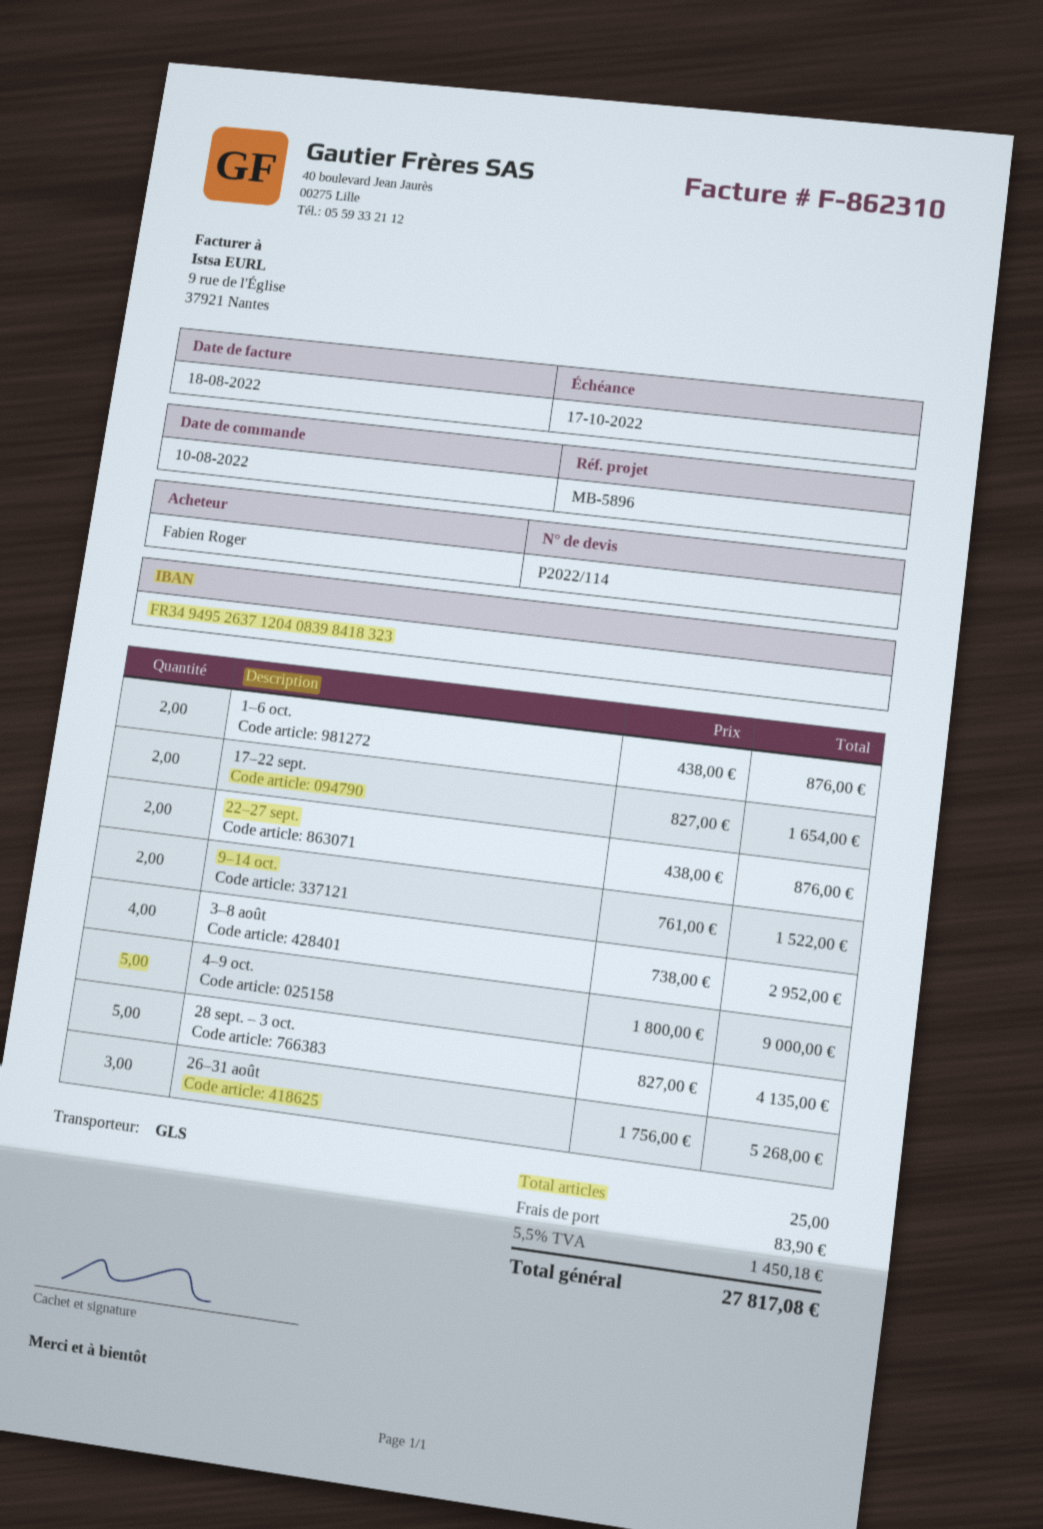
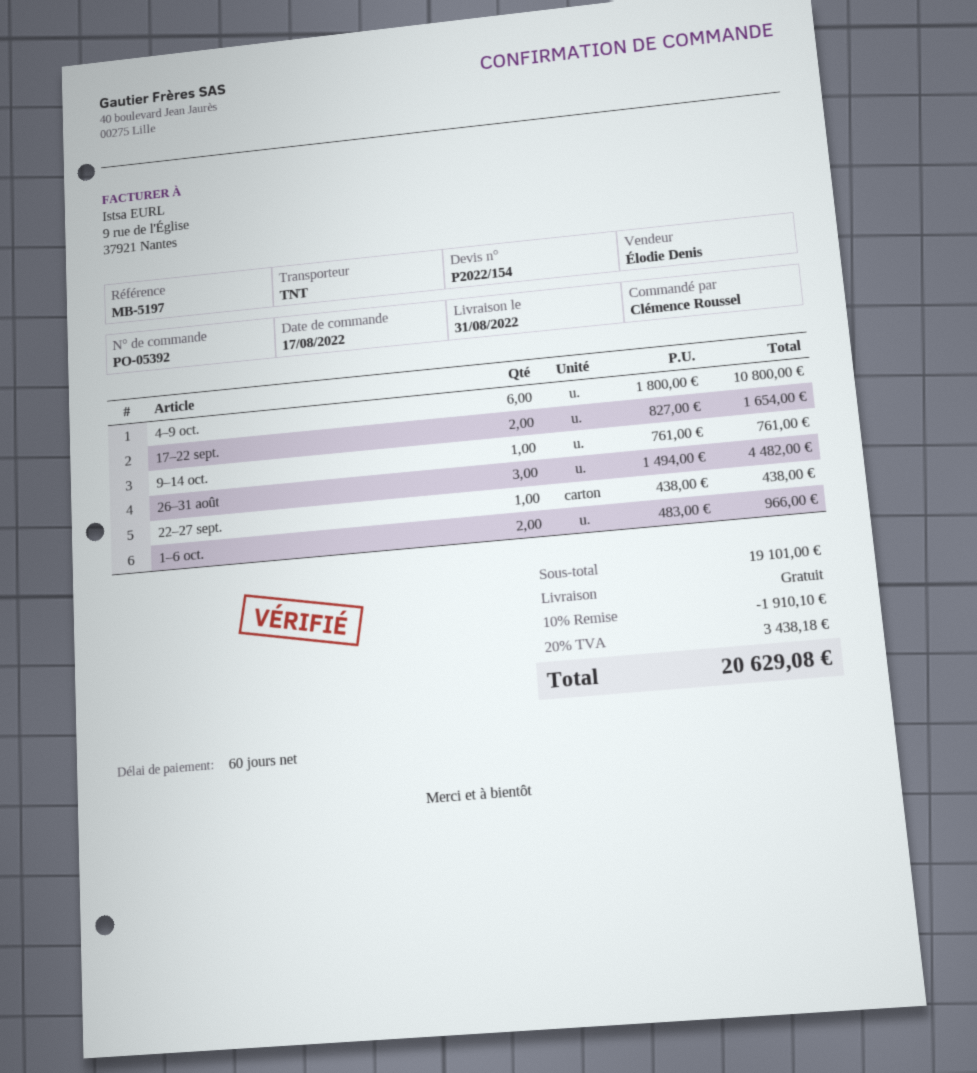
quote number: P2022/114 -> P2022/154
order date: 2022-08-10 -> 2022-08-17
reference: MB-5896 -> MB-5197
ordered by: Fabien Roger -> Clémence Roussel
shipping method: GLS -> TNT
1–6 oct.: 2 x 438.00 = 876.00 -> 2 x 483.00 = 966.00
22–27 sept.: 2 x 438.00 = 876.00 -> 1 x 438.00 = 438.00
9–14 oct.: 2 x 761.00 = 1522.00 -> 1 x 761.00 = 761.00
3–8 août: 4 x 738.00 = 2952.00 -> none
4–9 oct.: 5 x 1800.00 = 9000.00 -> 6 x 1800.00 = 10800.00
28 sept. – 3 oct.: 5 x 827.00 = 4135.00 -> none
26–31 août: 3 x 1756.00 = 5268.00 -> 3 x 1494.00 = 4482.00
discount: none -> 10% = 1910.10
shipping: 83.90 -> 0.00
tax: 5.5% = 1450.18 -> 20% = 3438.18
total: 27817.08 -> 20629.08

